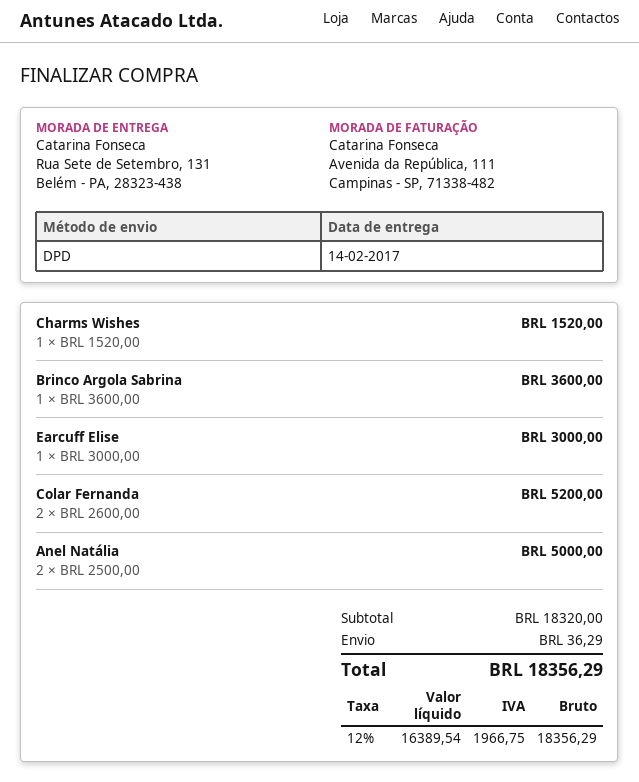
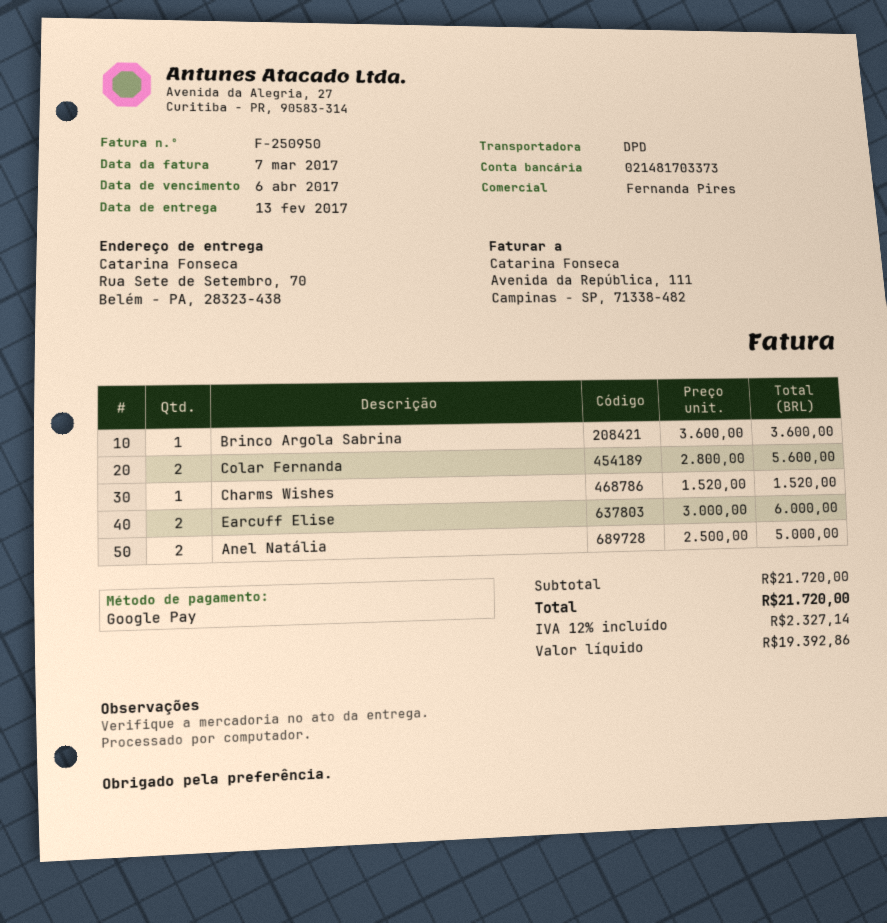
delivery date: 2017-02-14 -> 2017-02-13
ship to: Rua Sete de Setembro, 131, Belém - PA, 28323-438 -> Rua Sete de Setembro, 70, Belém - PA, 28323-438
Earcuff Elise: 1 x 3000.00 = 3000.00 -> 2 x 3000.00 = 6000.00
Colar Fernanda: 2 x 2600.00 = 5200.00 -> 2 x 2800.00 = 5600.00
subtotal: 18320.00 -> 21720.00
shipping: 36.29 -> none
net: 16389.54 -> 19392.86
tax: 12% = 1966.75 -> 12% = 2327.14
total: 18356.29 -> 21720.00

